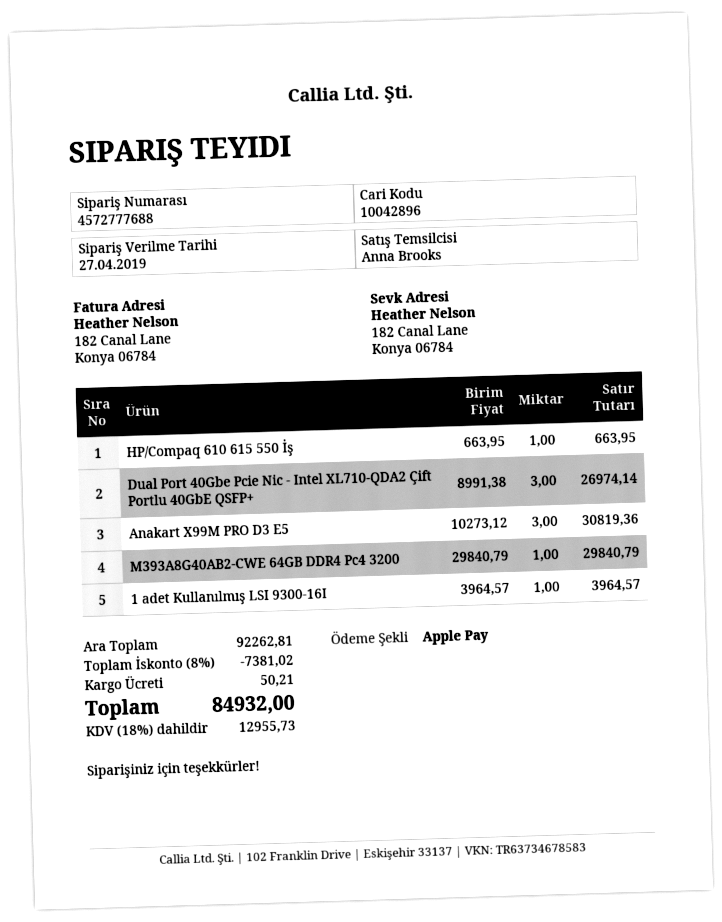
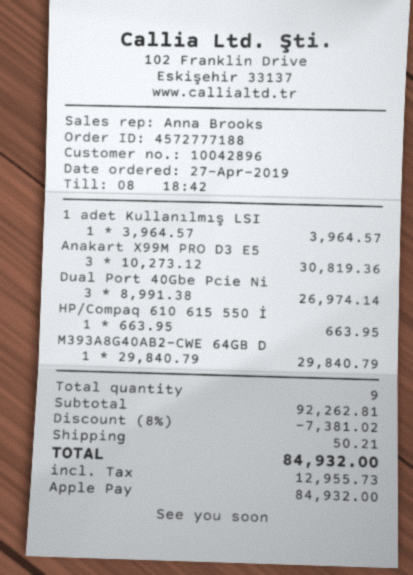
order number: 4572777688 -> 4572777188

